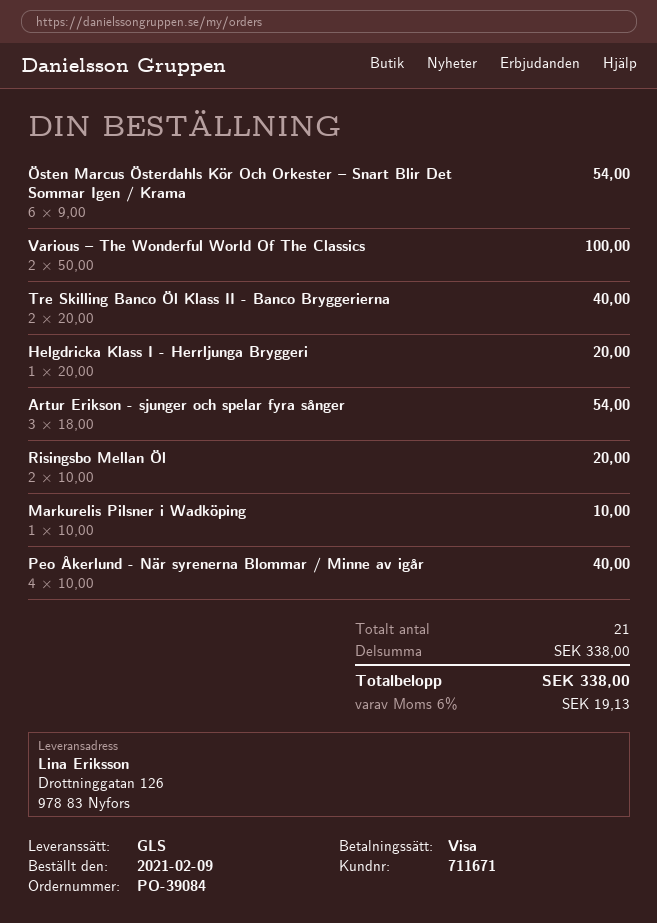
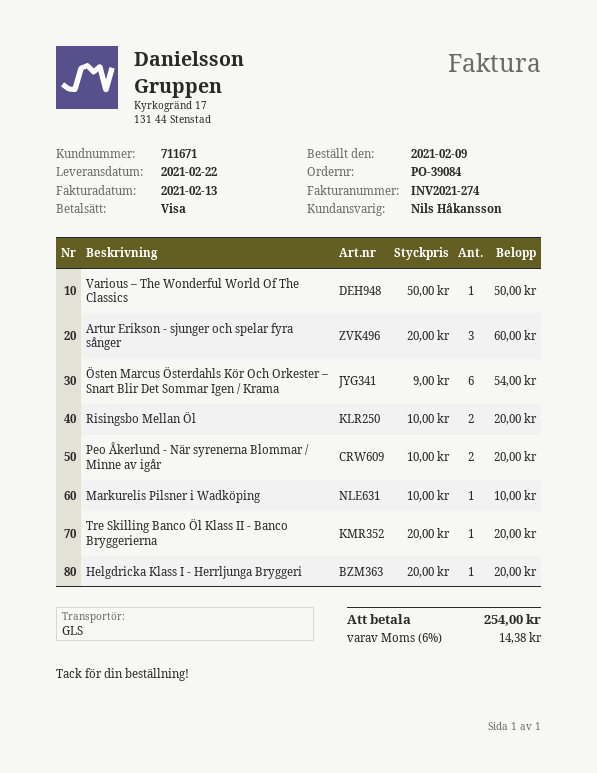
Various – The Wonderful World Of The Classics: 2 x 50.00 = 100.00 -> 1 x 50.00 = 50.00
Tre Skilling Banco Öl Klass II - Banco Bryggerierna: 2 x 20.00 = 40.00 -> 1 x 20.00 = 20.00
Artur Erikson - sjunger och spelar fyra sånger: 3 x 18.00 = 54.00 -> 3 x 20.00 = 60.00
Peo Åkerlund - När syrenerna Blommar / Minne av igår: 4 x 10.00 = 40.00 -> 2 x 10.00 = 20.00
tax: 6% = 19.13 -> 6% = 14.38
total: 338.00 -> 254.00

